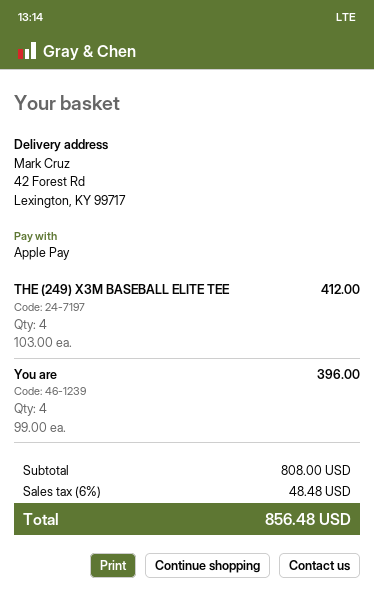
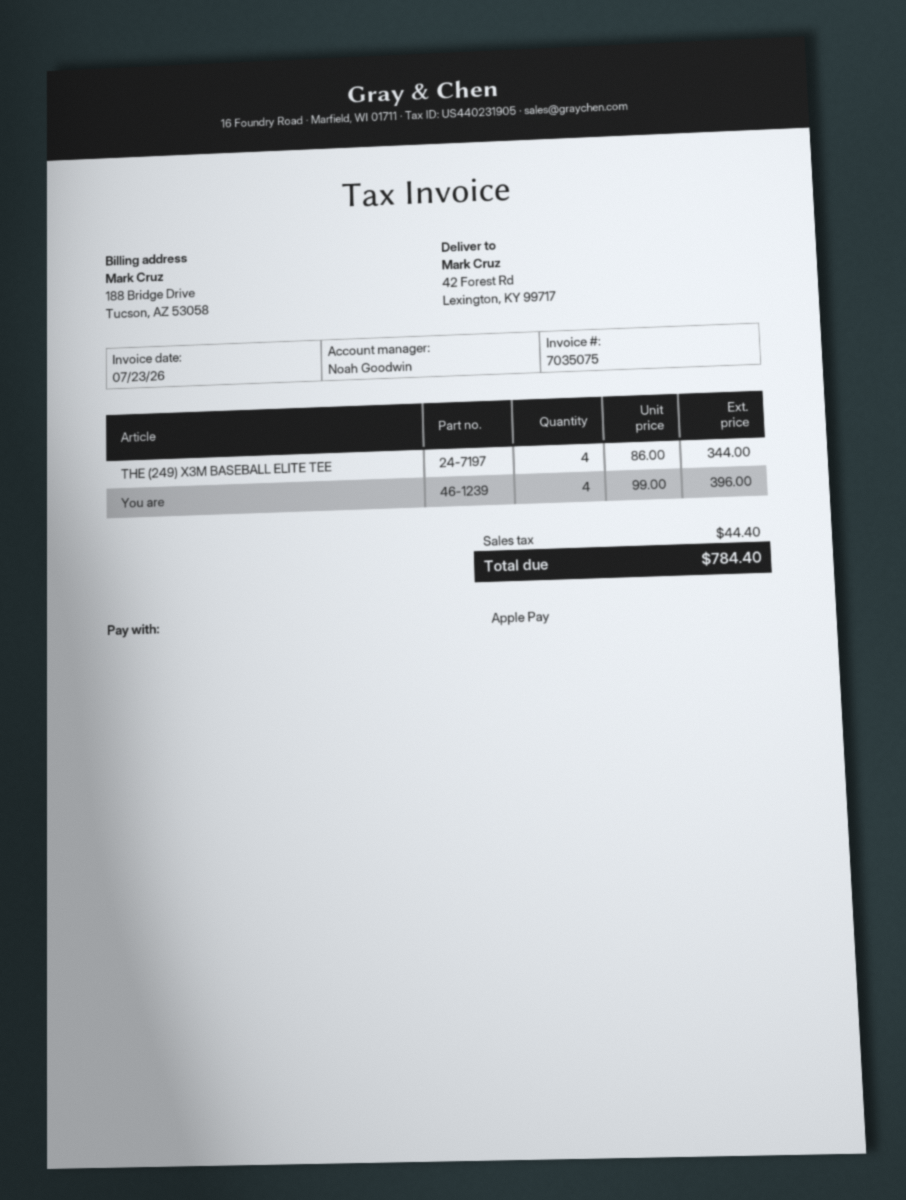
THE (249) X3M BASEBALL ELITE TEE: 4 x 103.00 = 412.00 -> 4 x 86.00 = 344.00
tax: 48.48 -> 44.40
total: 856.48 -> 784.40

